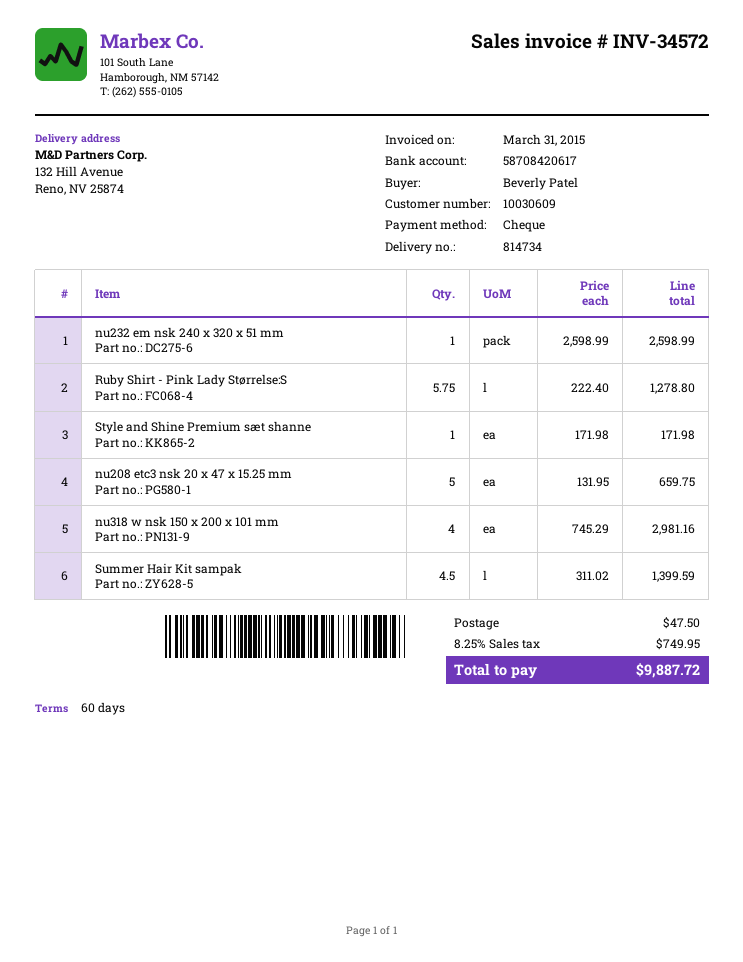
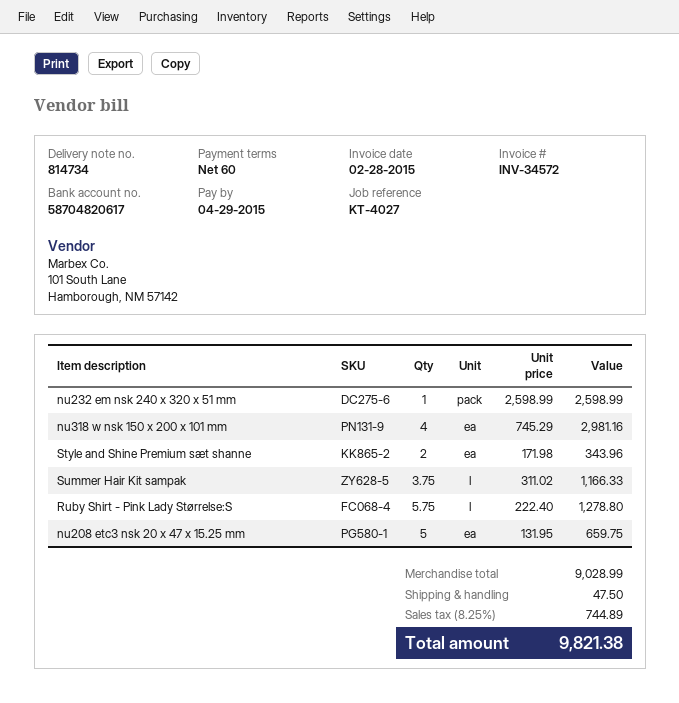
invoice date: 2015-03-31 -> 2015-02-28
bank account: 58708420617 -> 58704820617
Style and Shine Premium sæt shanne: 1 x 171.98 = 171.98 -> 2 x 171.98 = 343.96
Summer Hair Kit sampak: 4.5 x 311.02 = 1399.59 -> 3.75 x 311.02 = 1166.33
tax: 8.25% = 749.95 -> 8.25% = 744.89
total: 9887.72 -> 9821.38

